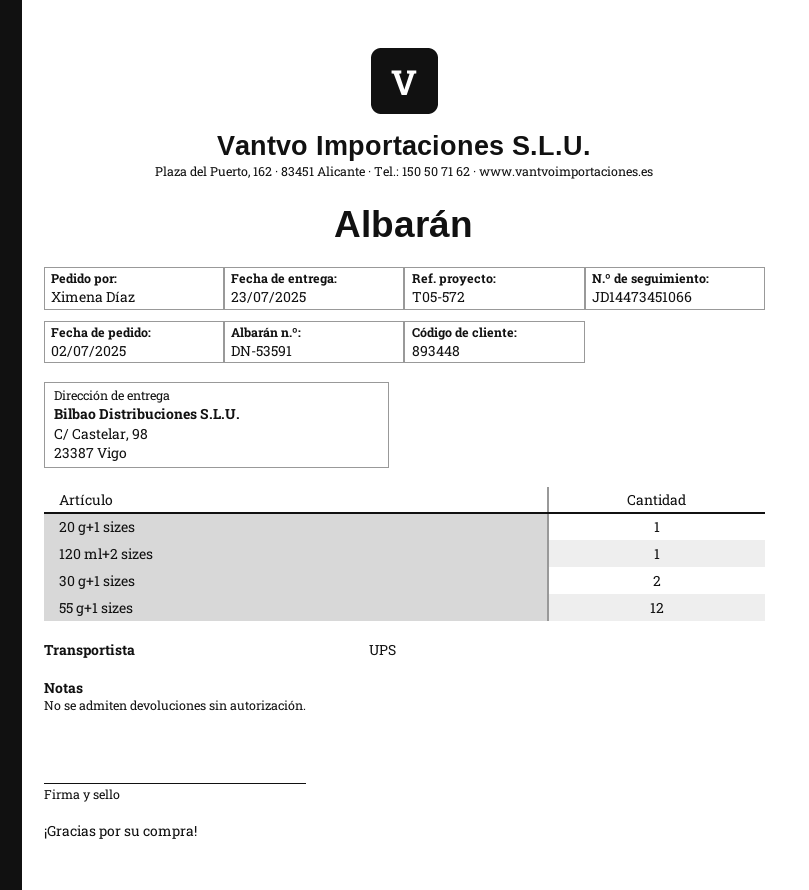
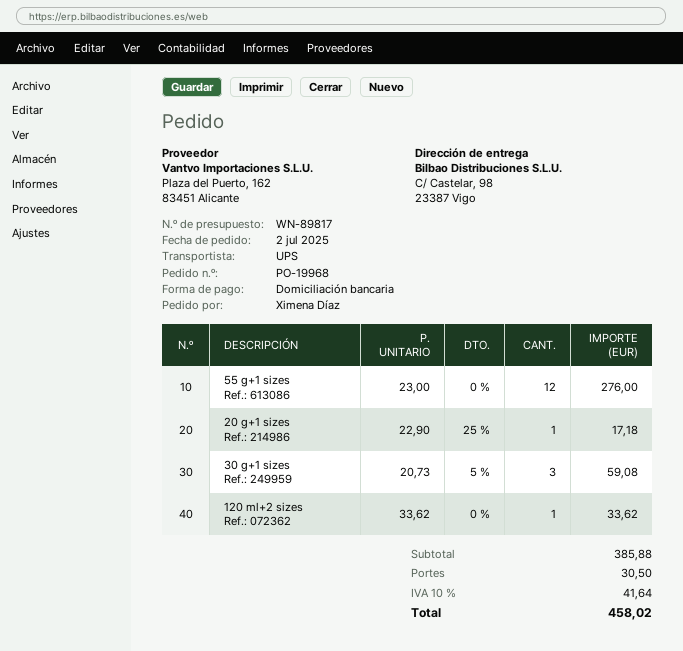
30 g+1 sizes: 2 -> 3

